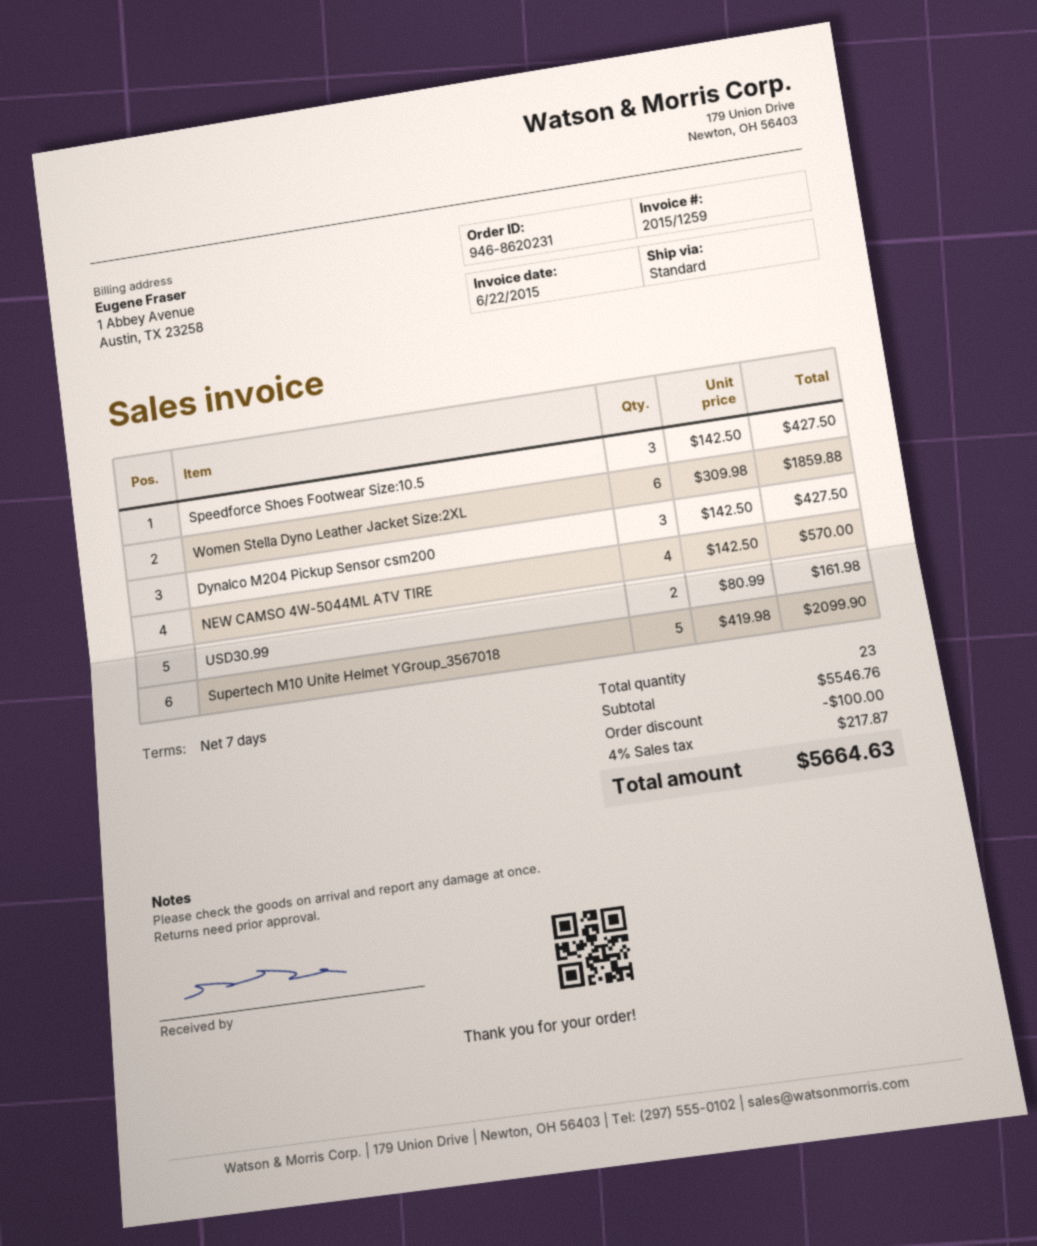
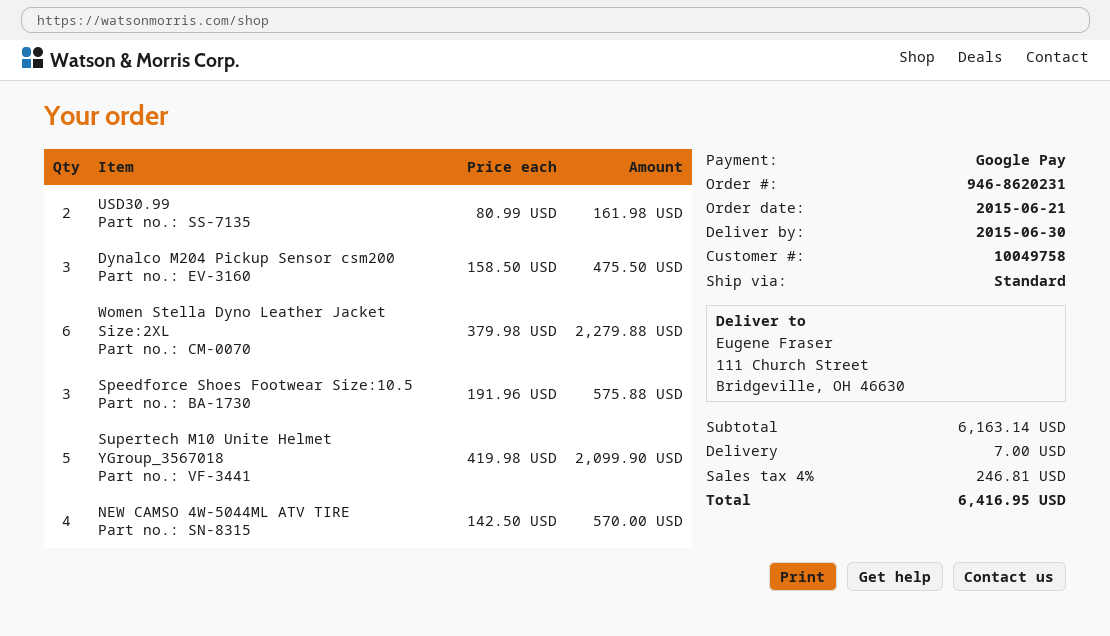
Speedforce Shoes Footwear Size:10.5: 3 x 142.50 = 427.50 -> 3 x 191.96 = 575.88
Women Stella Dyno Leather Jacket Size:2XL: 6 x 309.98 = 1859.88 -> 6 x 379.98 = 2279.88
Dynalco M204 Pickup Sensor csm200: 3 x 142.50 = 427.50 -> 3 x 158.50 = 475.50
subtotal: 5546.76 -> 6163.14
discount: 100.00 -> none
shipping: none -> 7.00
tax: 4% = 217.87 -> 4% = 246.81
total: 5664.63 -> 6416.95

